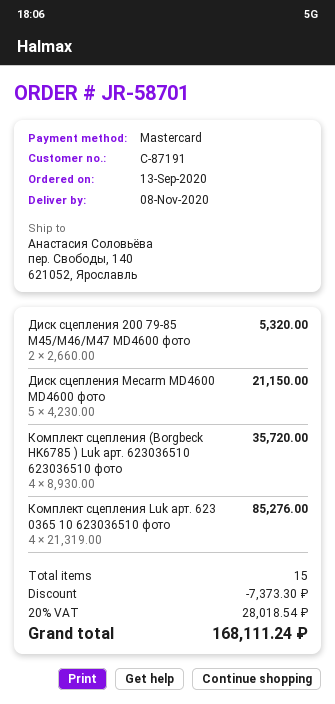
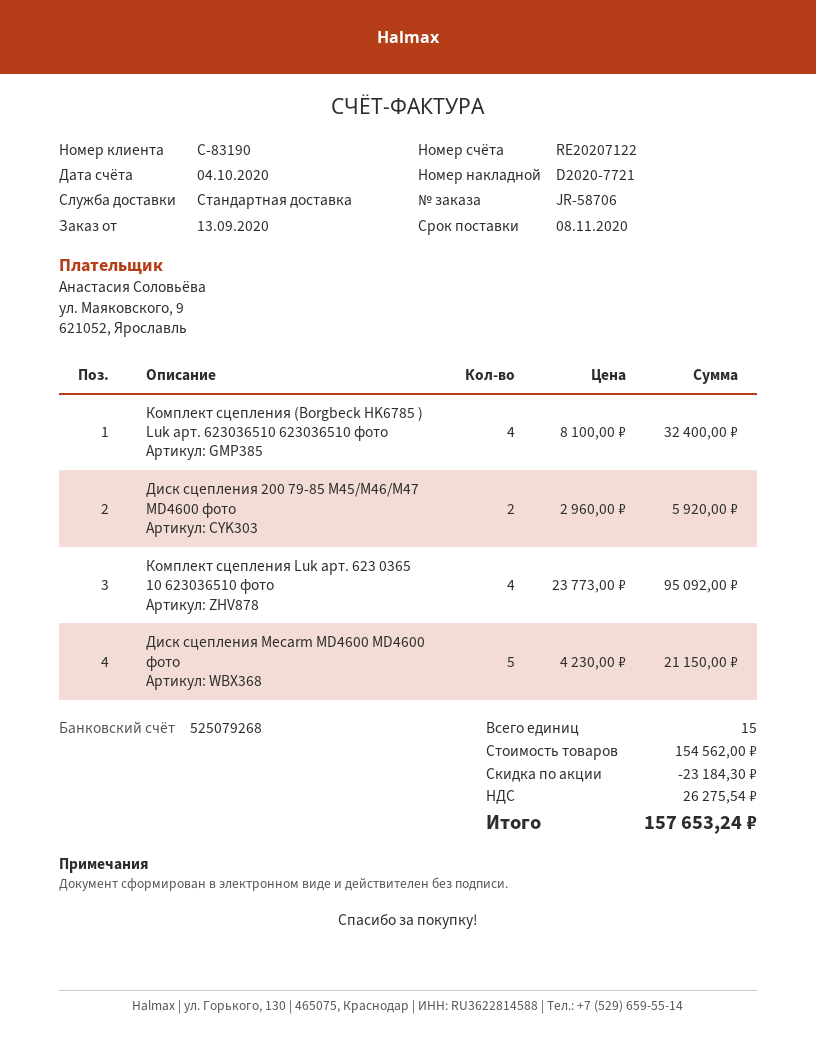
order number: JR-58701 -> JR-58706
customer number: C-87191 -> C-83190
Диск сцепления 200 79-85 M45/M46/M47 MD4600 фото: 2 x 2660.00 = 5320.00 -> 2 x 2960.00 = 5920.00
Комплект сцепления (Borgbeck HK6785 ) Luk арт. 623036510 623036510 фото: 4 x 8930.00 = 35720.00 -> 4 x 8100.00 = 32400.00
Комплект сцепления Luk арт. 623 0365 10 623036510 фото: 4 x 21319.00 = 85276.00 -> 4 x 23773.00 = 95092.00
discount: 7373.30 -> 23184.30
tax: 28018.54 -> 26275.54
total: 168111.24 -> 157653.24

